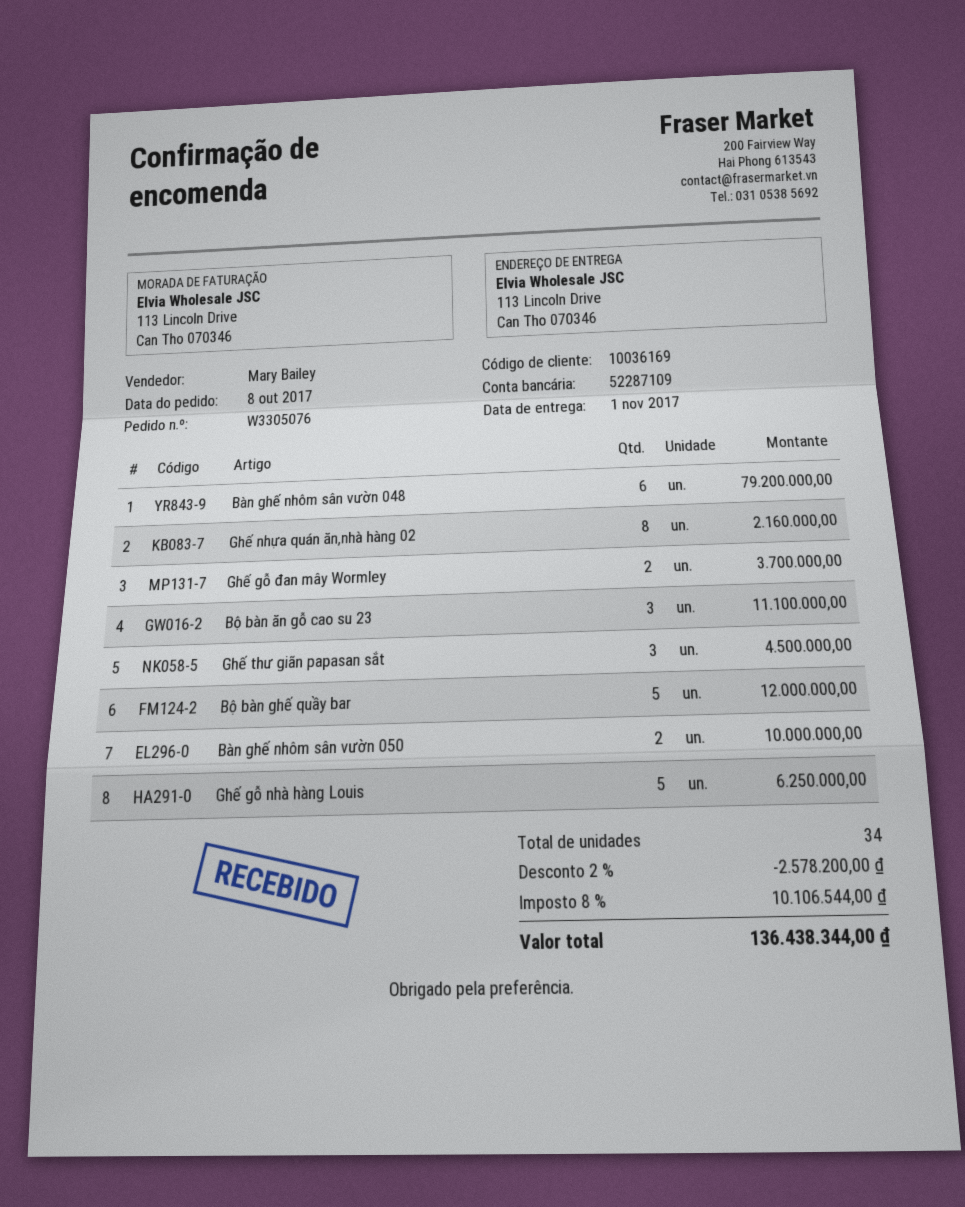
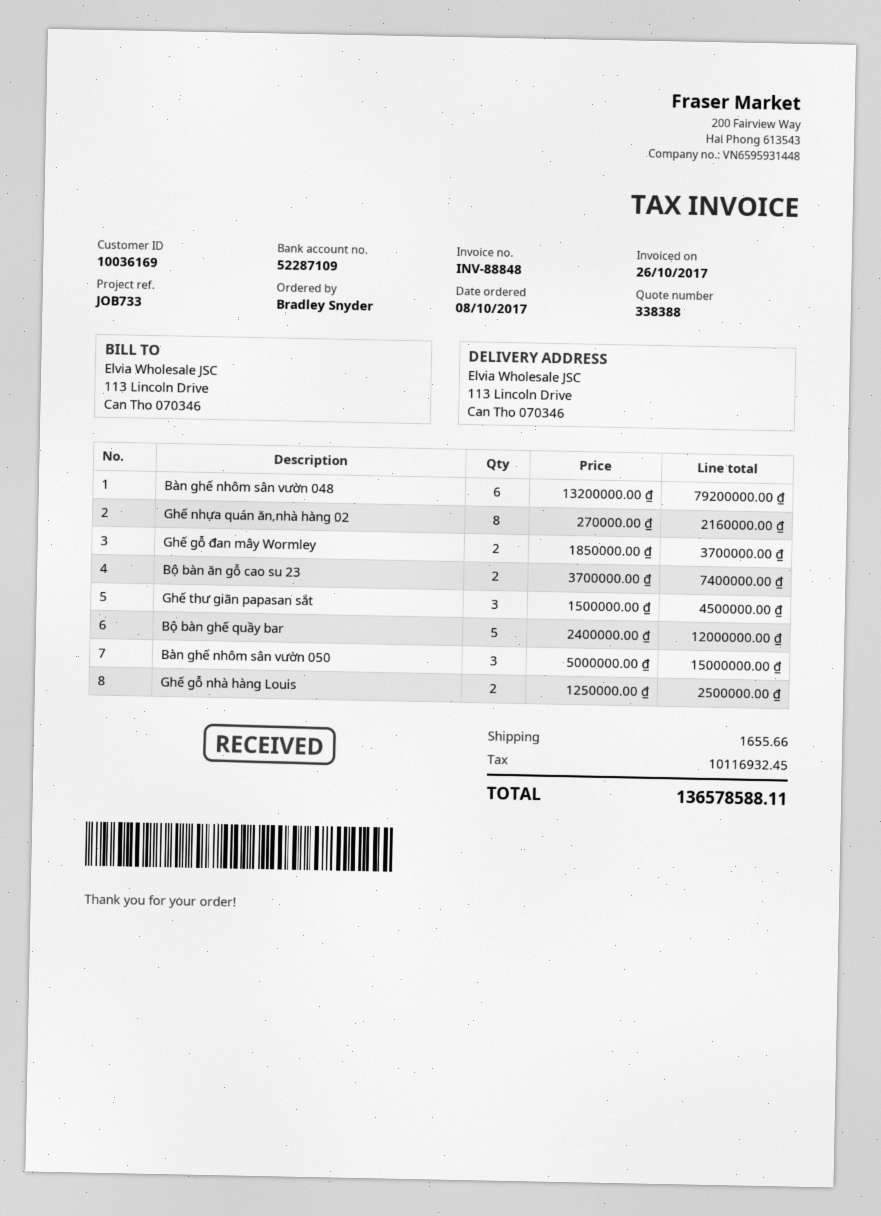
Bộ bàn ăn gỗ cao su 23: 3 for 11100000.00 -> 2 for 7400000.00
Bàn ghế nhôm sân vườn 050: 2 for 10000000.00 -> 3 for 15000000.00
Ghế gỗ nhà hàng Louis: 5 for 6250000.00 -> 2 for 2500000.00
discount: 2% = 2578200.00 -> none
shipping: none -> 1655.66
tax: 10106544.00 -> 10116932.45
total: 136438344.00 -> 136578588.11

